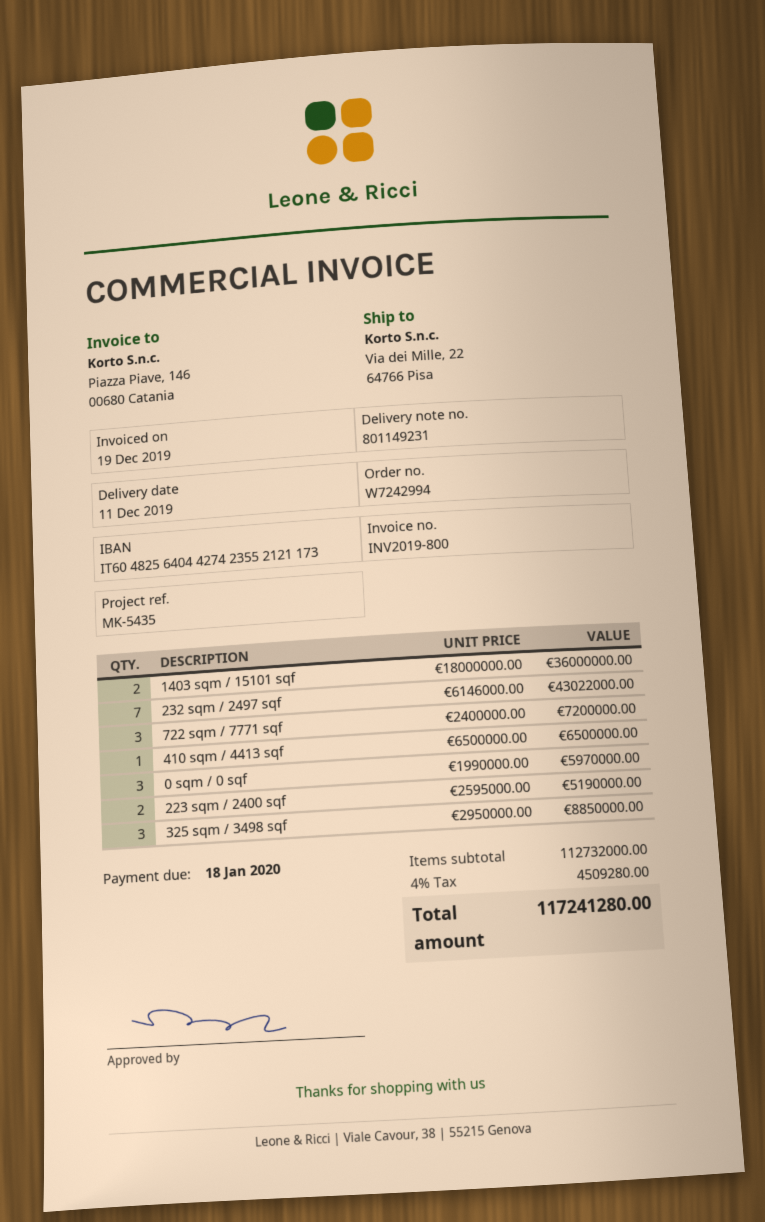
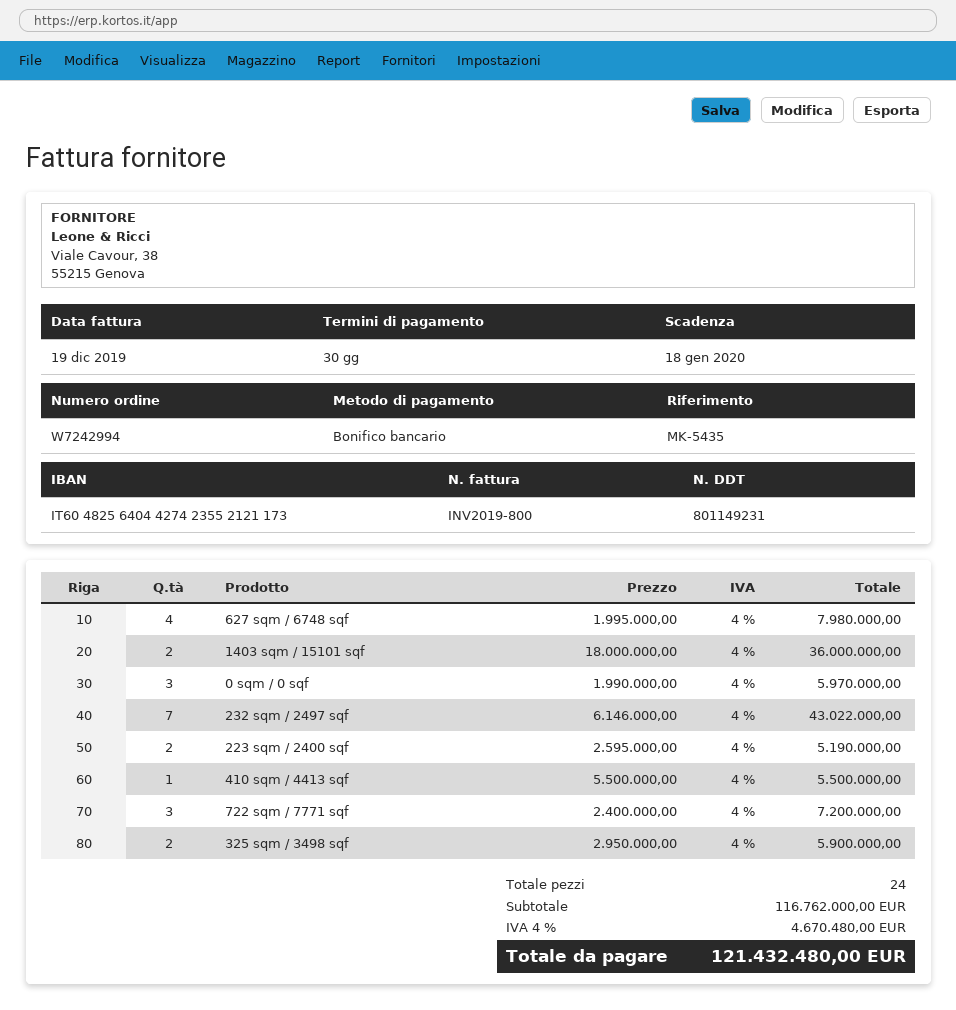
410 sqm / 4413 sqf: 1 x 6500000.00 = 6500000.00 -> 1 x 5500000.00 = 5500000.00
325 sqm / 3498 sqf: 3 x 2950000.00 = 8850000.00 -> 2 x 2950000.00 = 5900000.00
627 sqm / 6748 sqf: none -> 4 x 1995000.00 = 7980000.00
subtotal: 112732000.00 -> 116762000.00
tax: 4% = 4509280.00 -> 4% = 4670480.00
total: 117241280.00 -> 121432480.00

